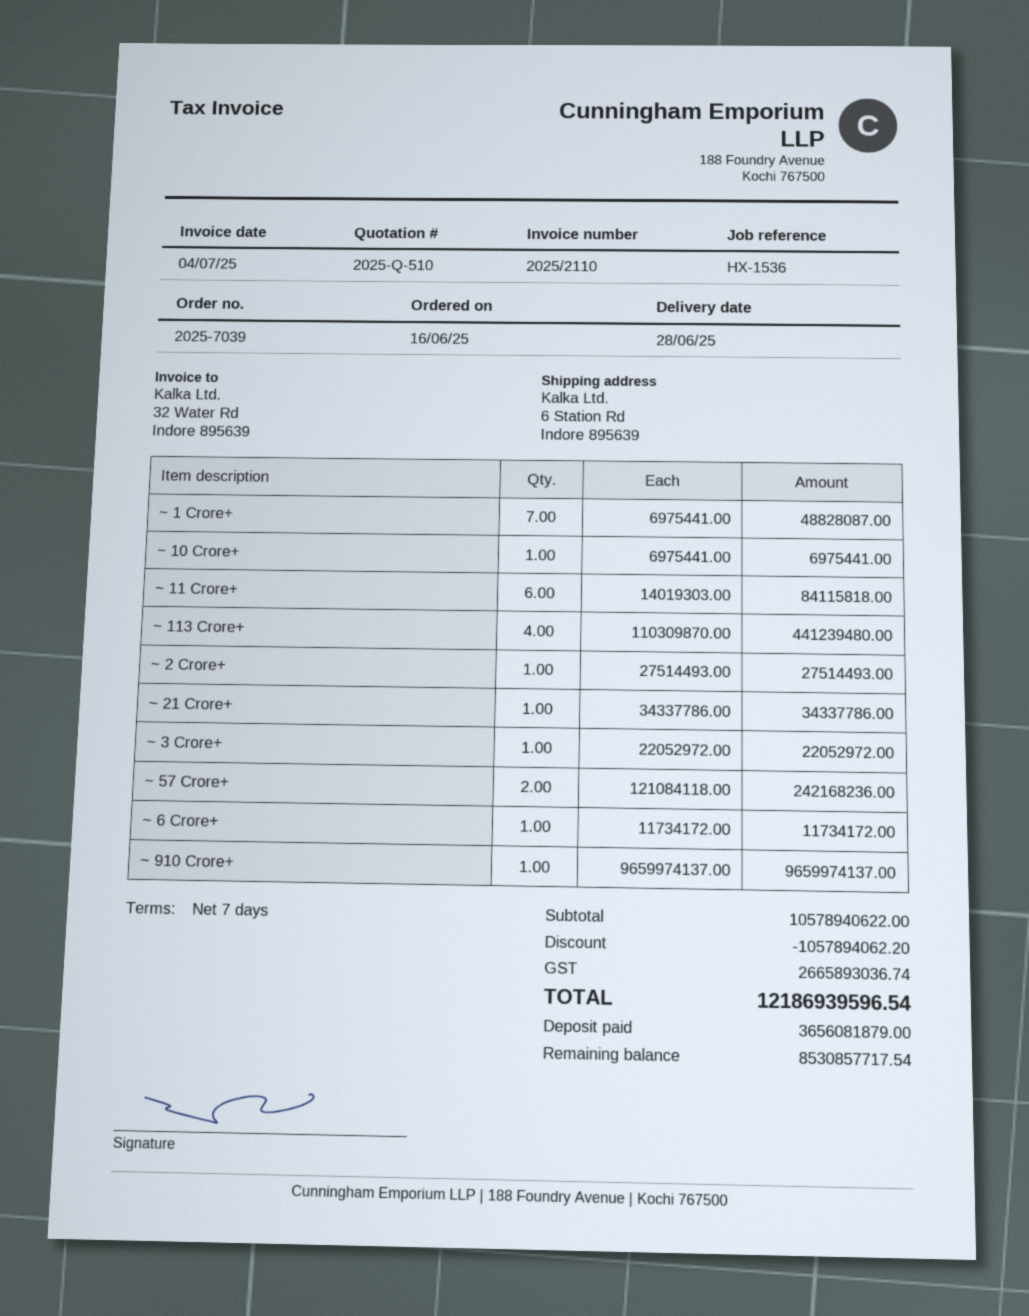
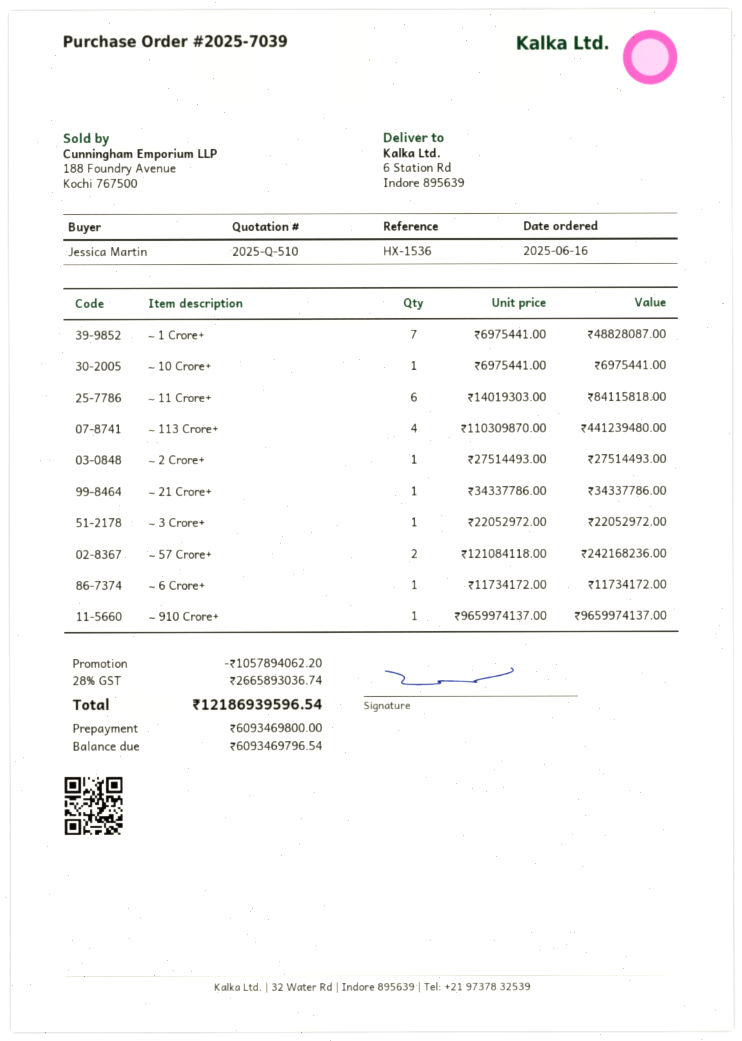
deposit: 3656081879.00 -> 6093469800.00
balance: 8530857717.54 -> 6093469796.54

